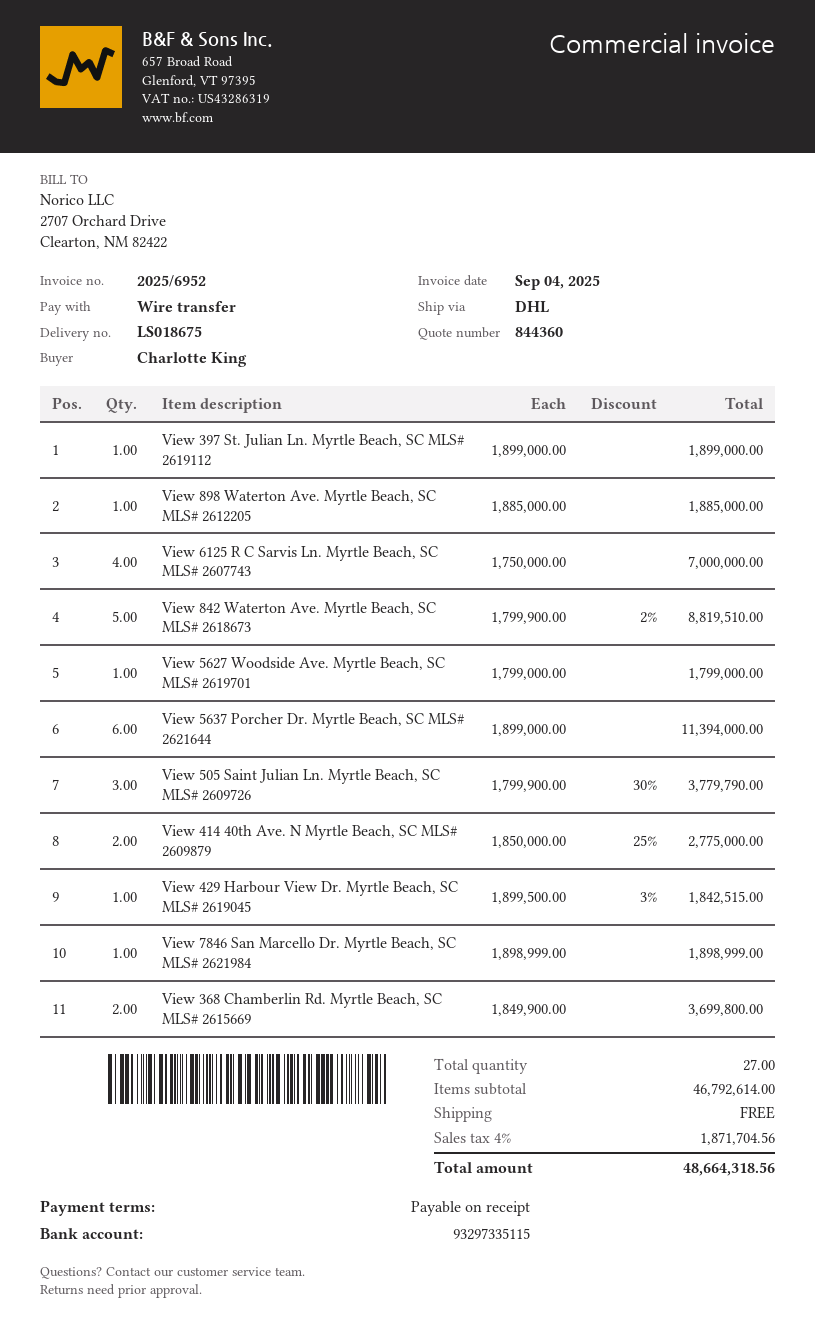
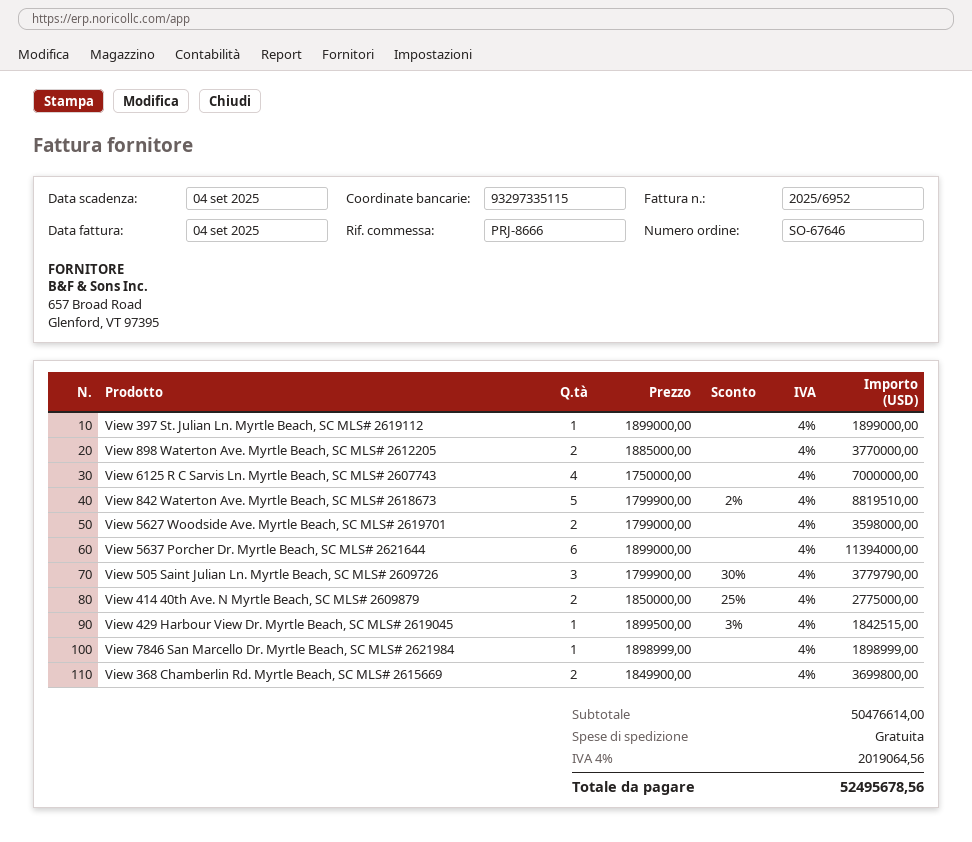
View 898 Waterton Ave. Myrtle Beach, SC MLS# 2612205: 1 x 1885000.00 = 1885000.00 -> 2 x 1885000.00 = 3770000.00
View 5627 Woodside Ave. Myrtle Beach, SC MLS# 2619701: 1 x 1799000.00 = 1799000.00 -> 2 x 1799000.00 = 3598000.00
subtotal: 46792614.00 -> 50476614.00
tax: 4% = 1871704.56 -> 4% = 2019064.56
total: 48664318.56 -> 52495678.56

